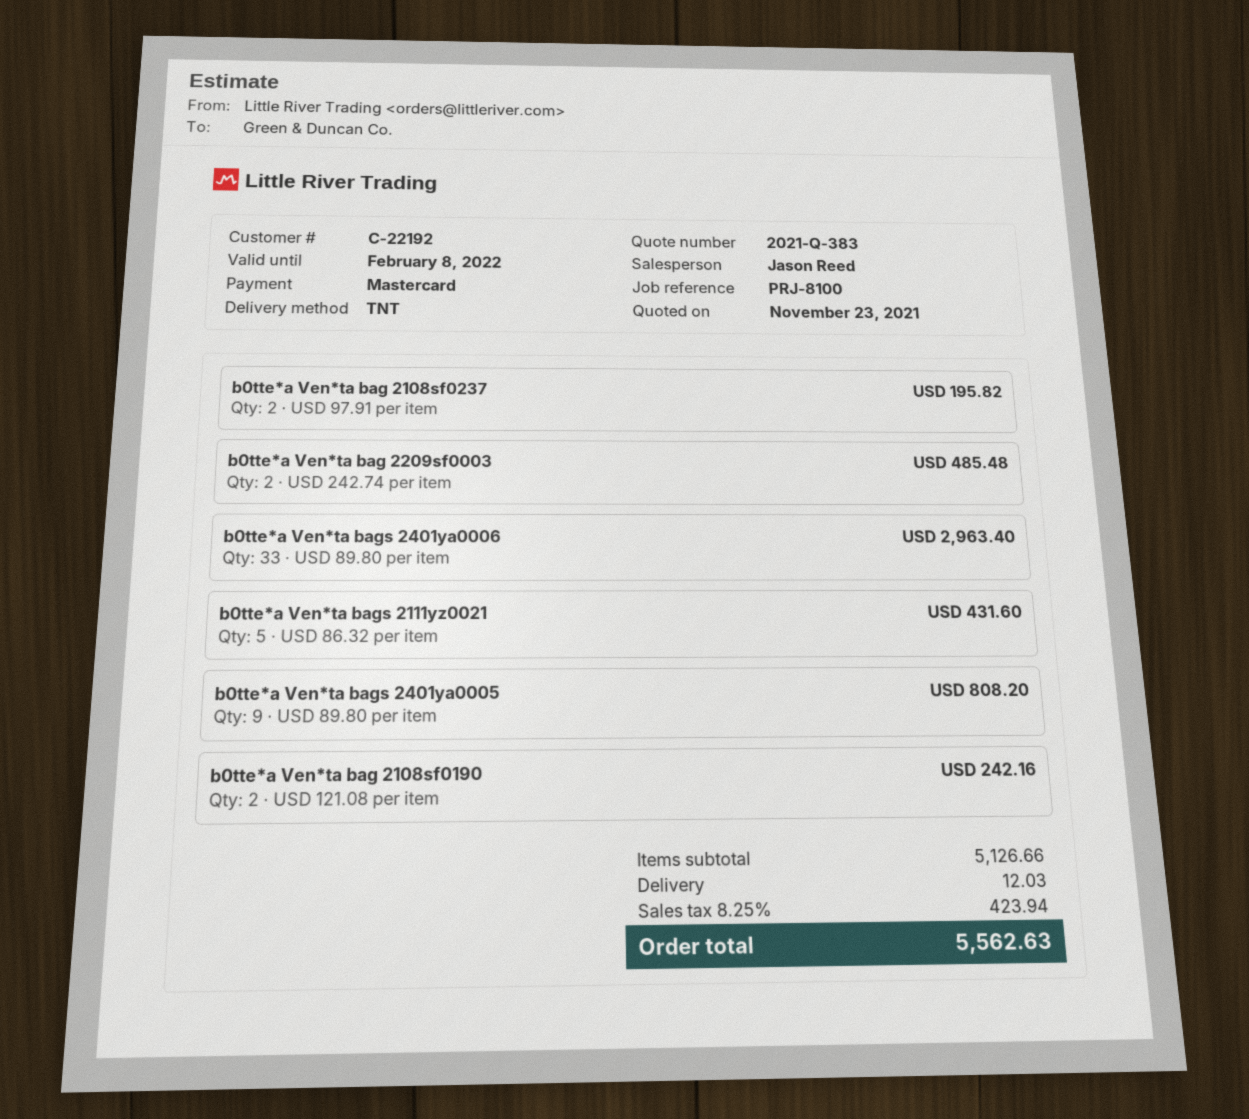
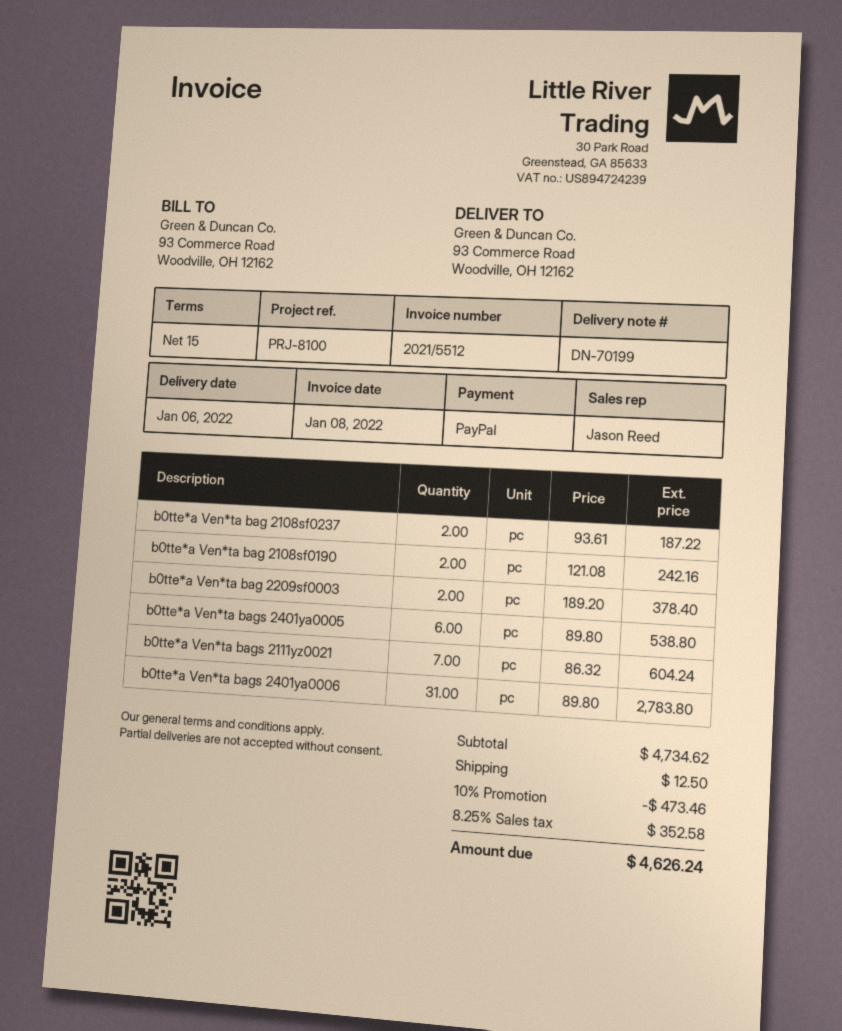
payment method: Mastercard -> PayPal
b0tte*a Ven*ta bag 2108sf0237: 2 x 97.91 = 195.82 -> 2 x 93.61 = 187.22
b0tte*a Ven*ta bag 2209sf0003: 2 x 242.74 = 485.48 -> 2 x 189.20 = 378.40
b0tte*a Ven*ta bags 2401ya0006: 33 x 89.80 = 2963.40 -> 31 x 89.80 = 2783.80
b0tte*a Ven*ta bags 2111yz0021: 5 x 86.32 = 431.60 -> 7 x 86.32 = 604.24
b0tte*a Ven*ta bags 2401ya0005: 9 x 89.80 = 808.20 -> 6 x 89.80 = 538.80
subtotal: 5126.66 -> 4734.62
discount: none -> 10% = 473.46
shipping: 12.03 -> 12.50
tax: 8.25% = 423.94 -> 8.25% = 352.58
total: 5562.63 -> 4626.24

